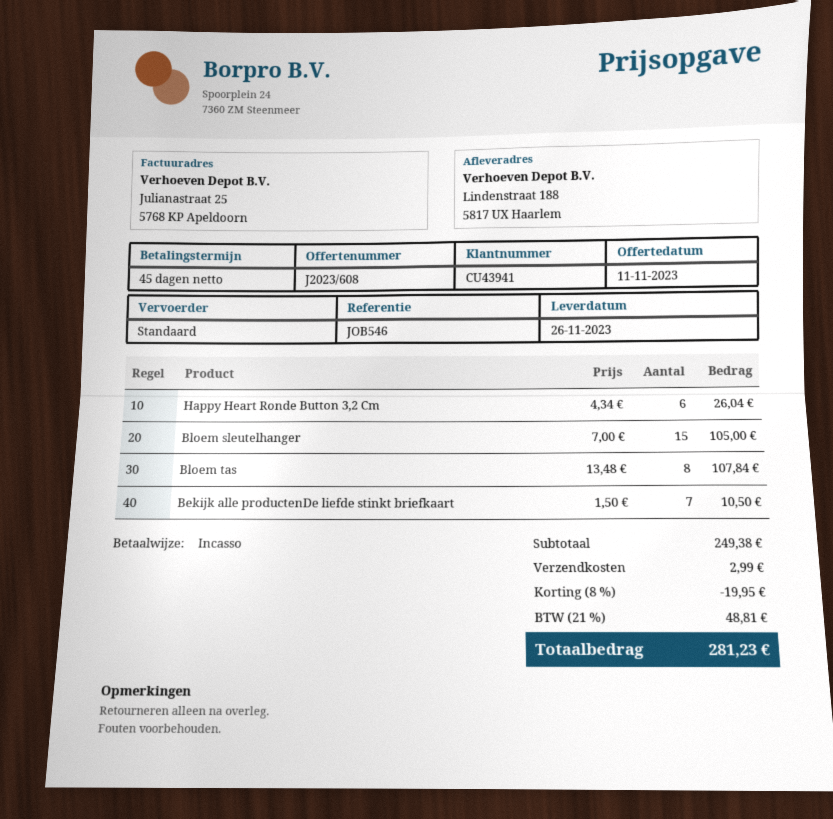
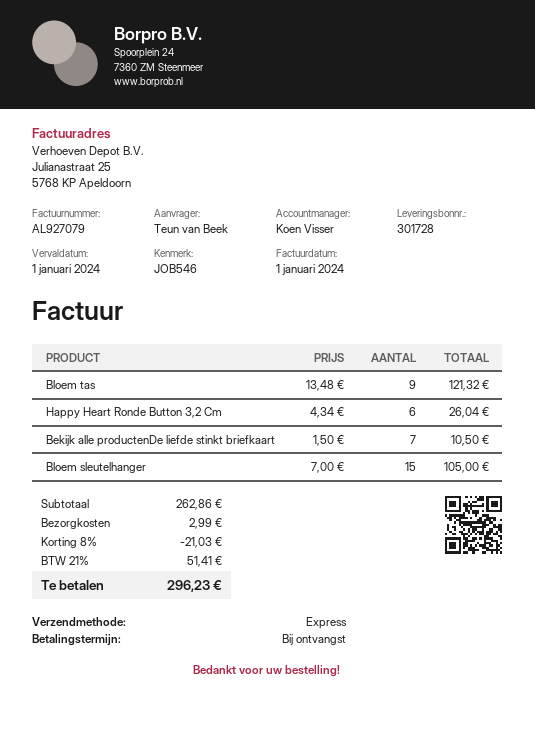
payment terms: 45 days -> on receipt
shipping method: standard -> express
Bloem tas: 8 x 13.48 = 107.84 -> 9 x 13.48 = 121.32
subtotal: 249.38 -> 262.86
discount: 8% = 19.95 -> 8% = 21.03
tax: 21% = 48.81 -> 21% = 51.41
total: 281.23 -> 296.23

